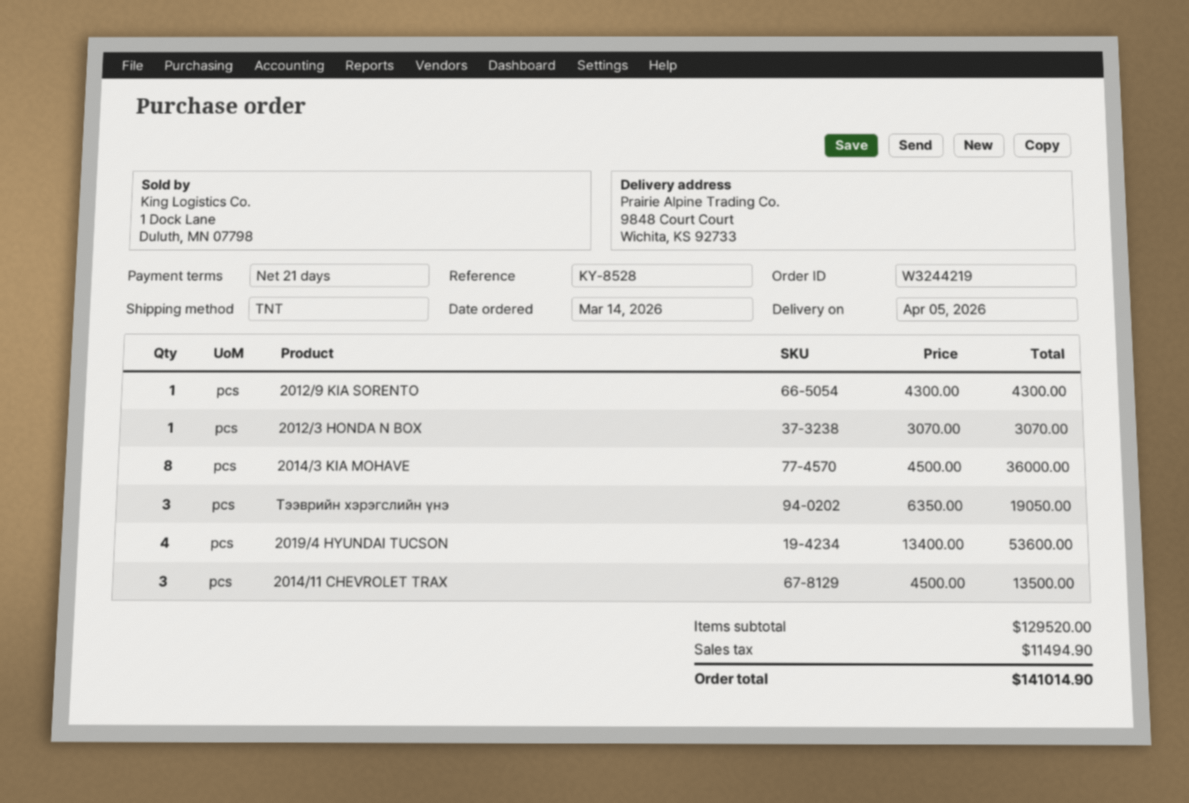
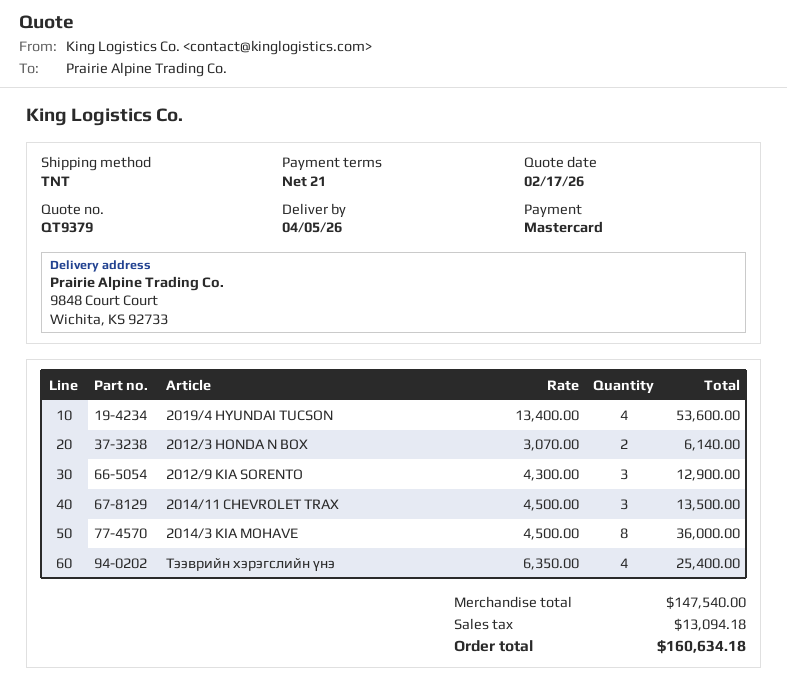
2012/9 KIA SORENTO: 1 x 4300.00 = 4300.00 -> 3 x 4300.00 = 12900.00
2012/3 HONDA N BOX: 1 x 3070.00 = 3070.00 -> 2 x 3070.00 = 6140.00
Тээврийн хэрэгслийн үнэ: 3 x 6350.00 = 19050.00 -> 4 x 6350.00 = 25400.00
subtotal: 129520.00 -> 147540.00
tax: 11494.90 -> 13094.18
total: 141014.90 -> 160634.18

